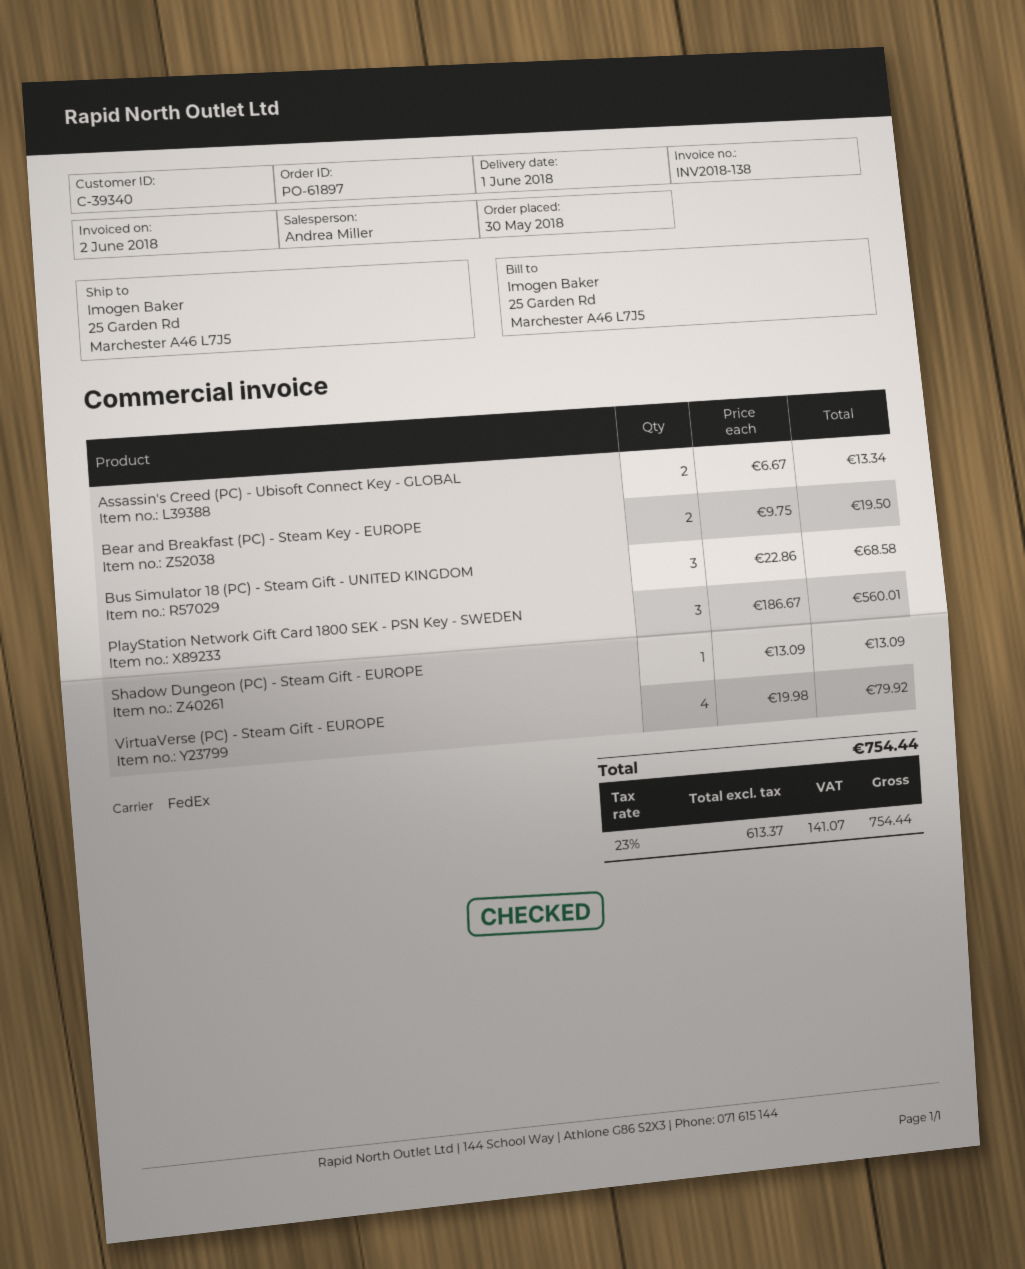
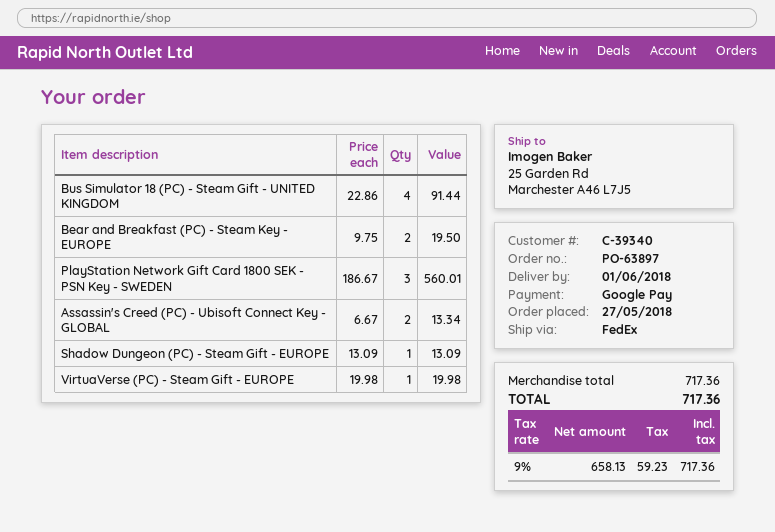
order number: PO-61897 -> PO-63897
order date: 2018-05-30 -> 2018-05-27
Bus Simulator 18 (PC) - Steam Gift - UNITED KINGDOM: 3 x 22.86 = 68.58 -> 4 x 22.86 = 91.44
VirtuaVerse (PC) - Steam Gift - EUROPE: 4 x 19.98 = 79.92 -> 1 x 19.98 = 19.98
net: 613.37 -> 658.13
tax: 23% = 141.07 -> 9% = 59.23
total: 754.44 -> 717.36

